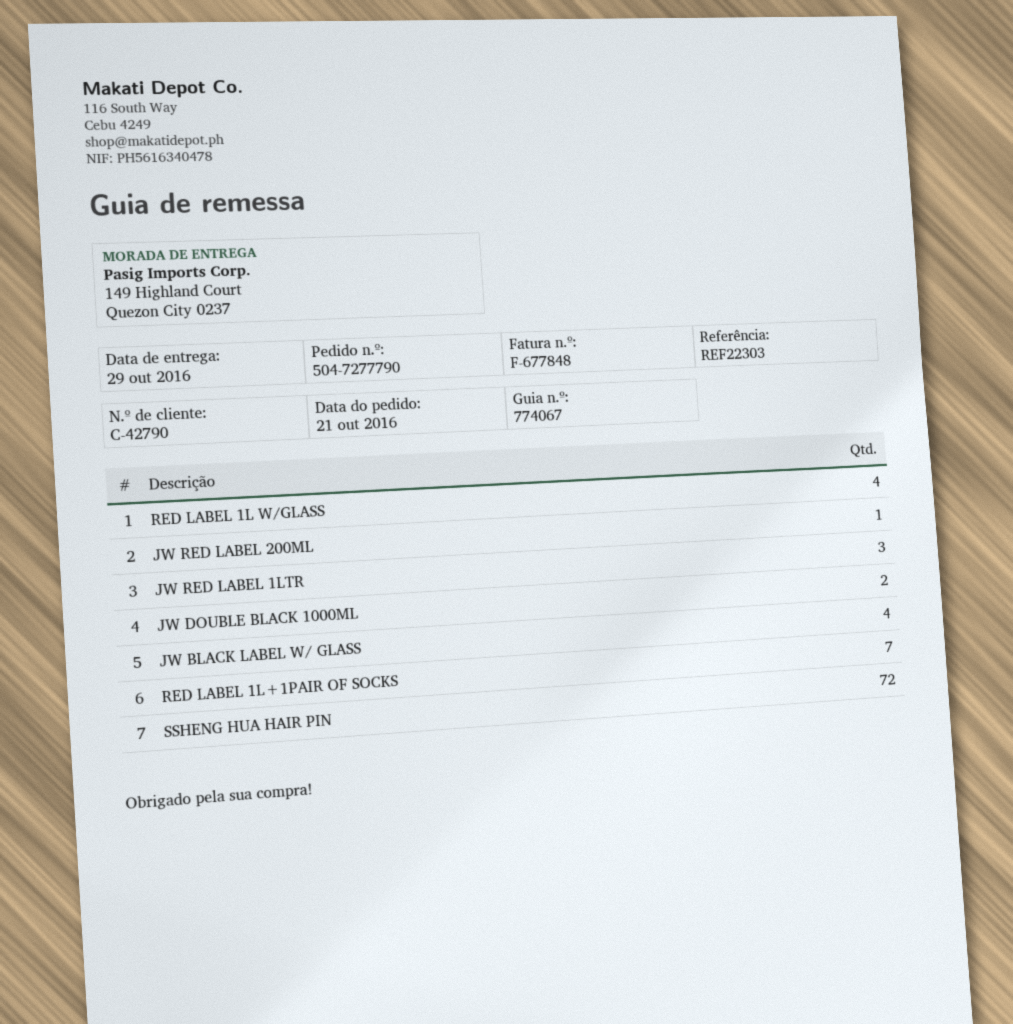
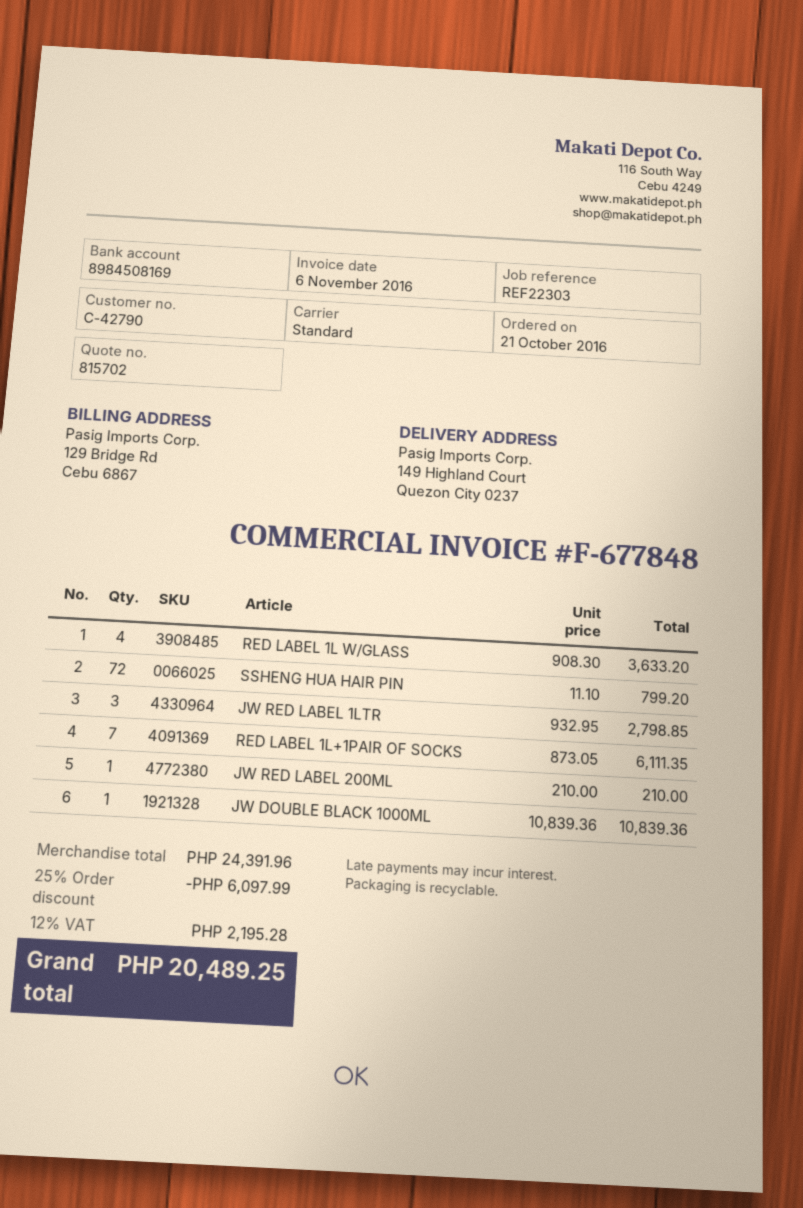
JW DOUBLE BLACK 1000ML: 2 -> 1
JW BLACK LABEL W/ GLASS: 4 -> none

